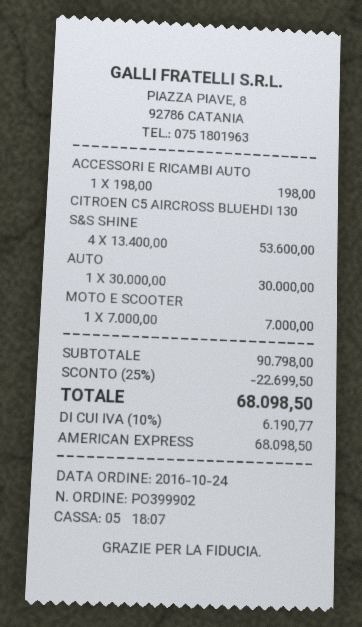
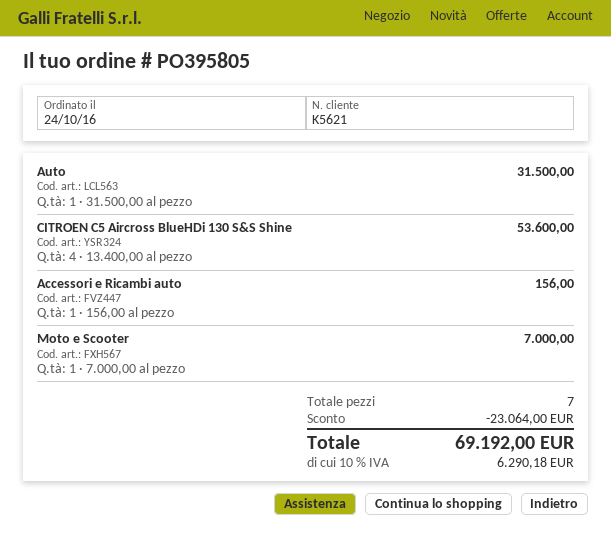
order number: PO399902 -> PO395805
ACCESSORI E RICAMBI AUTO: 1 x 198.00 = 198.00 -> 1 x 156.00 = 156.00
AUTO: 1 x 30000.00 = 30000.00 -> 1 x 31500.00 = 31500.00
discount: 22699.50 -> 23064.00
tax: 10% = 6190.77 -> 10% = 6290.18
total: 68098.50 -> 69192.00

